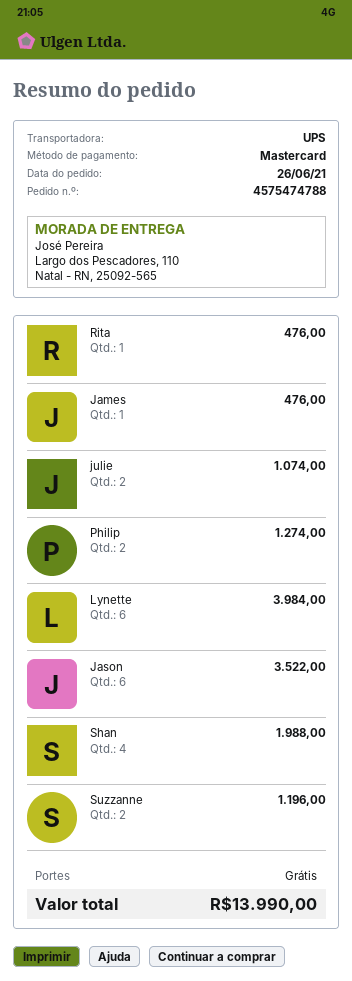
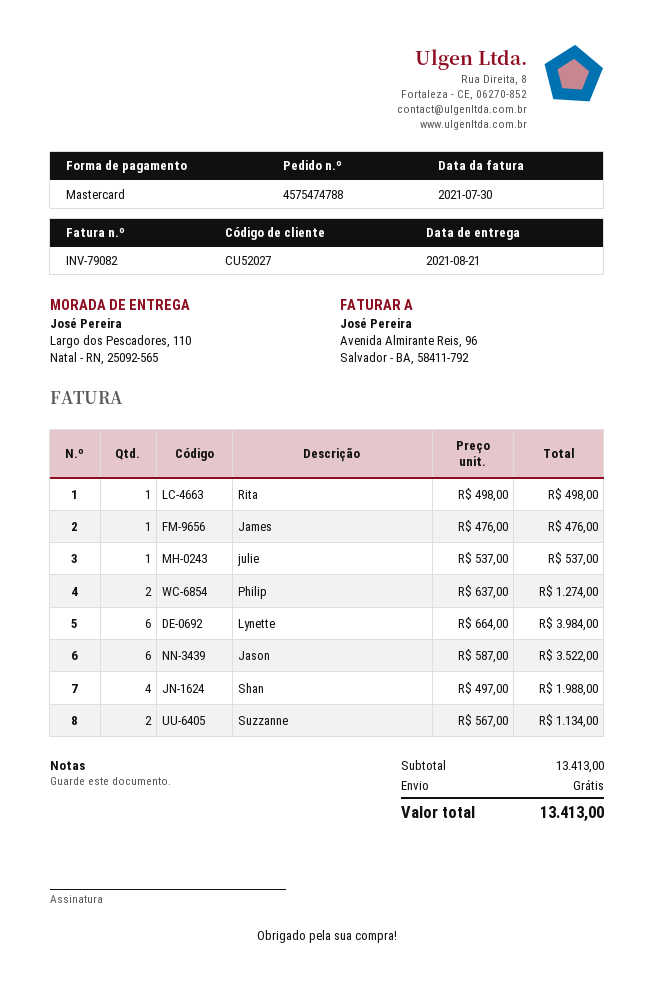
Rita: 1 for 476.00 -> 1 for 498.00
julie: 2 for 1074.00 -> 1 for 537.00
Suzzanne: 2 for 1196.00 -> 2 for 1134.00
total: 13990.00 -> 13413.00

